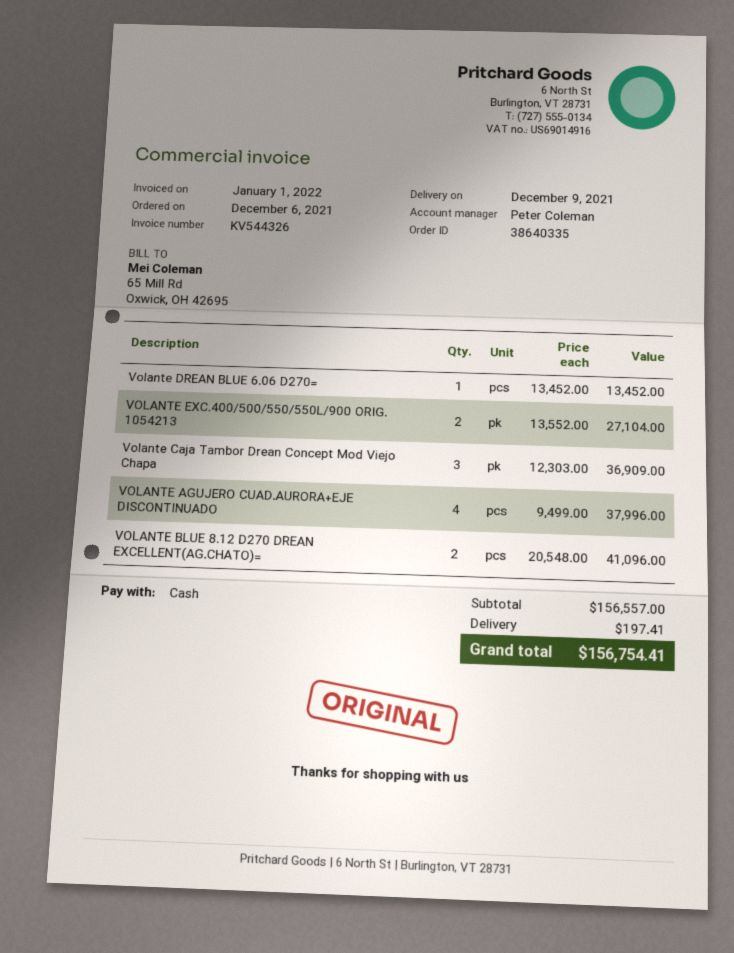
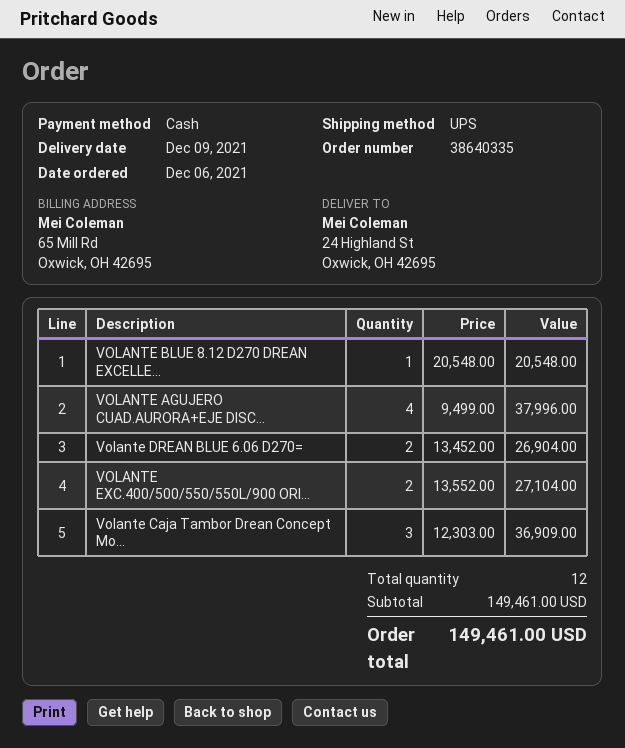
Volante DREAN BLUE 6.06 D270=: 1 x 13452.00 = 13452.00 -> 2 x 13452.00 = 26904.00
VOLANTE BLUE 8.12 D270 DREAN EXCELLENT(AG.CHATO)=: 2 x 20548.00 = 41096.00 -> 1 x 20548.00 = 20548.00
subtotal: 156557.00 -> 149461.00
shipping: 197.41 -> none
total: 156754.41 -> 149461.00

